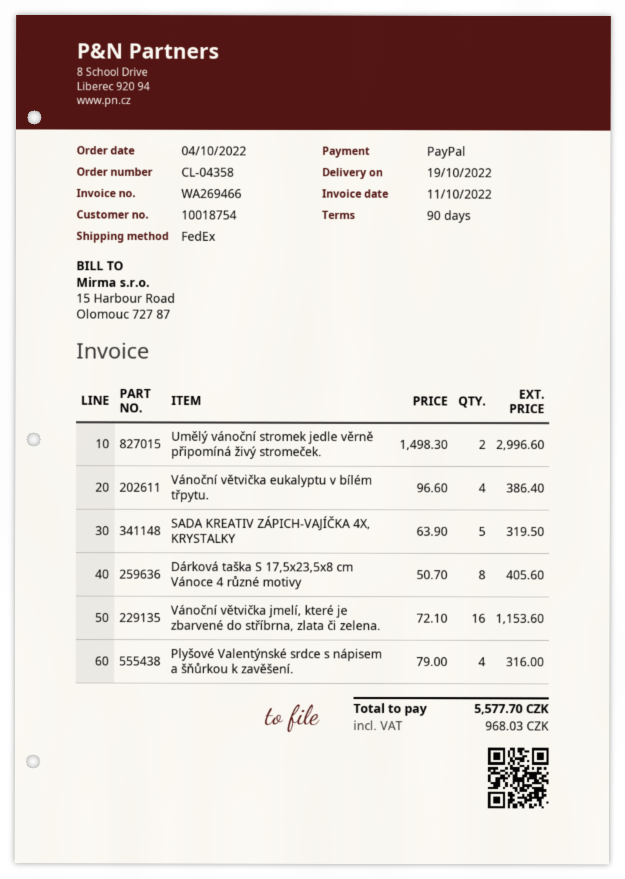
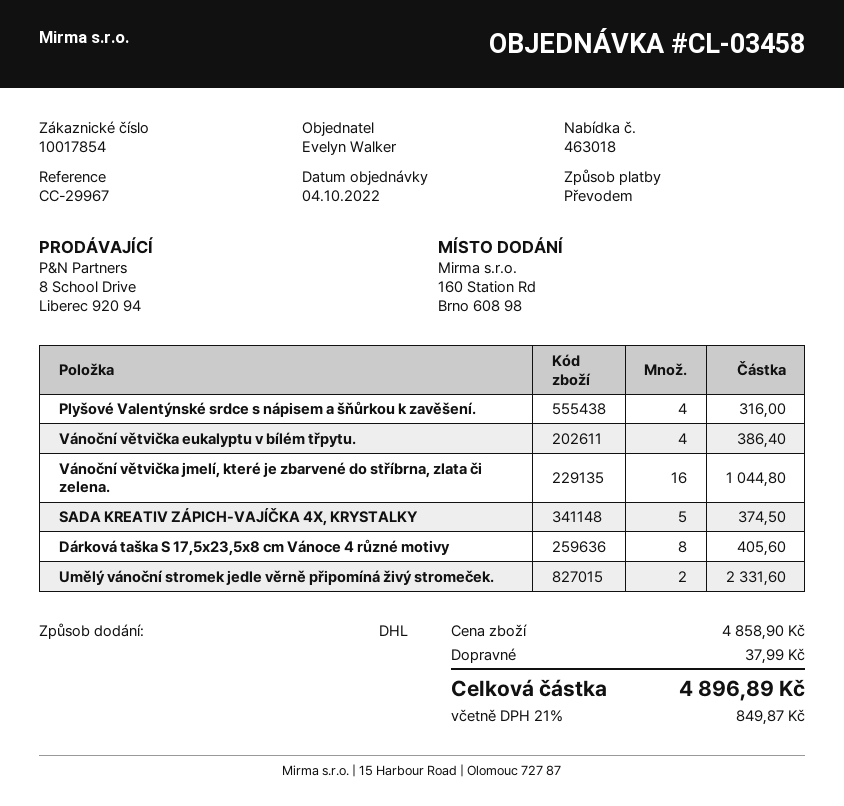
order number: CL-04358 -> CL-03458
customer number: 10018754 -> 10017854
payment method: PayPal -> bank transfer
shipping method: FedEx -> DHL
Umělý vánoční stromek jedle věrně připomíná živý stromeček.: 2 for 2996.60 -> 2 for 2331.60
SADA KREATIV ZÁPICH-VAJÍČKA 4X, KRYSTALKY: 5 for 319.50 -> 5 for 374.50
Vánoční větvička jmelí, které je zbarvené do stříbrna, zlata či zelena.: 16 for 1153.60 -> 16 for 1044.80
shipping: none -> 37.99
tax: 968.03 -> 849.87
total: 5577.70 -> 4896.89

